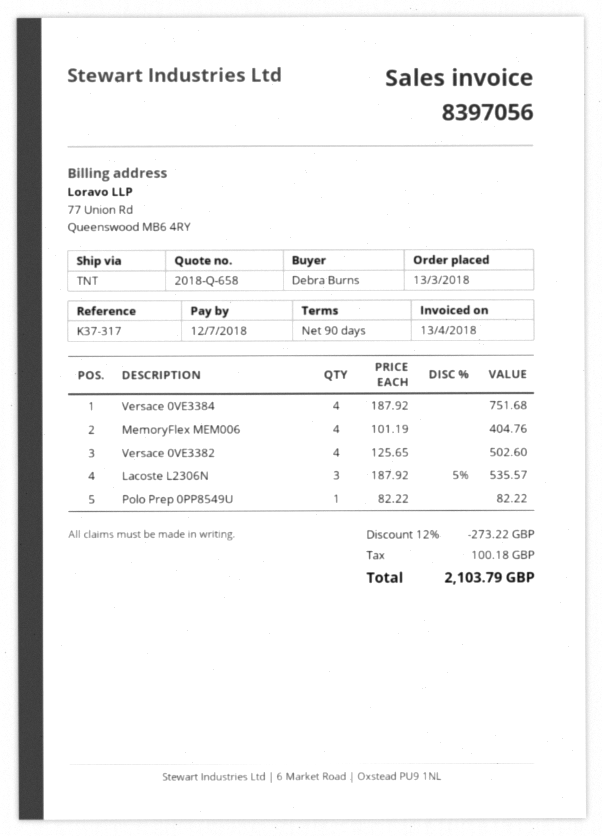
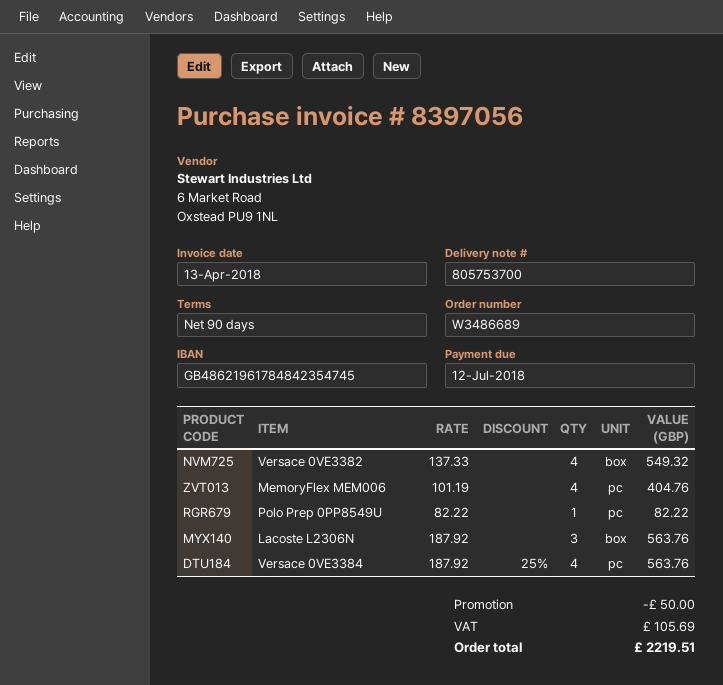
Versace 0VE3384: 4 x 187.92 = 751.68 -> 4 x 187.92 - 25% = 563.76
Versace 0VE3382: 4 x 125.65 = 502.60 -> 4 x 137.33 = 549.32
Lacoste L2306N: 3 x 187.92 - 5% = 535.57 -> 3 x 187.92 = 563.76
discount: 273.22 -> 50.00
tax: 100.18 -> 105.69
total: 2103.79 -> 2219.51

